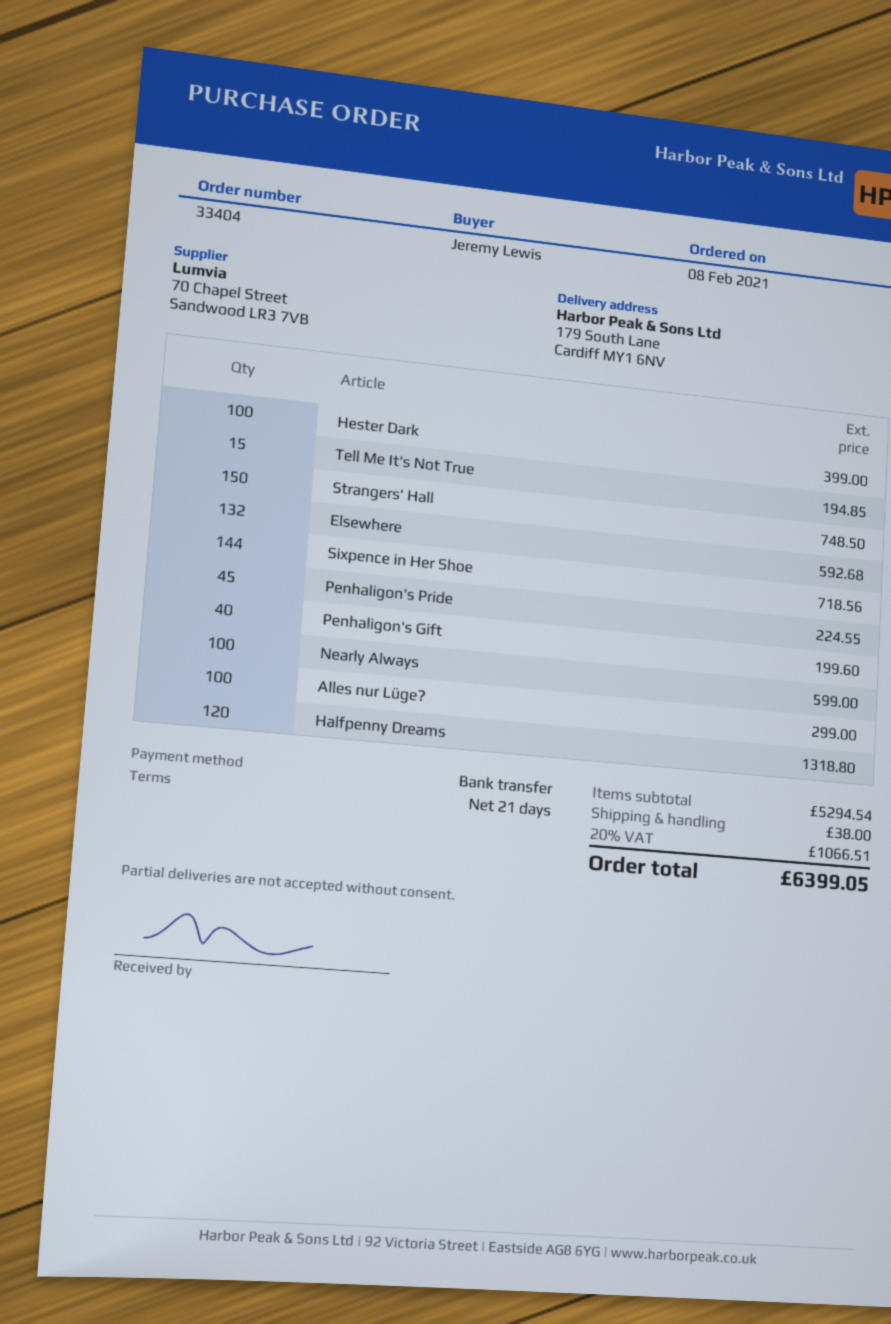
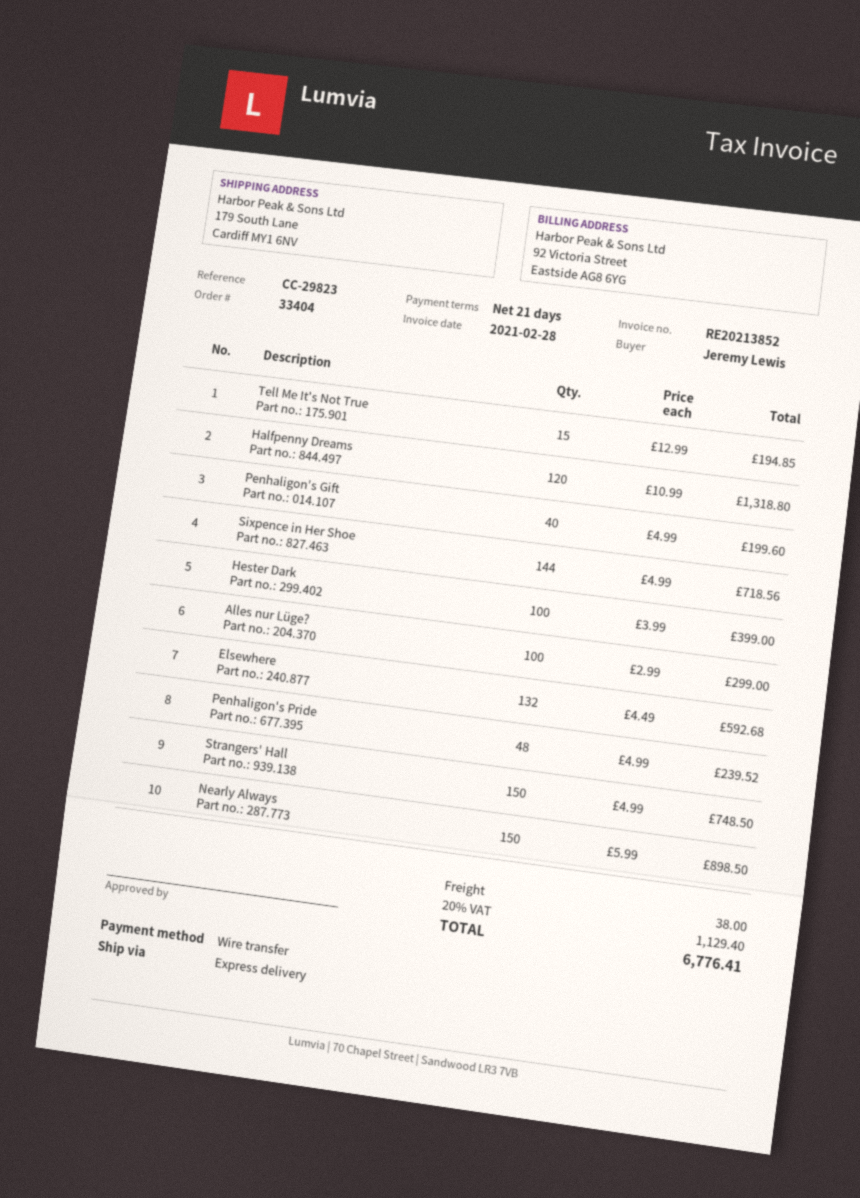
Penhaligon's Pride: 45 for 224.55 -> 48 for 239.52
Nearly Always: 100 for 599.00 -> 150 for 898.50
tax: 20% = 1066.51 -> 20% = 1129.40
total: 6399.05 -> 6776.41

